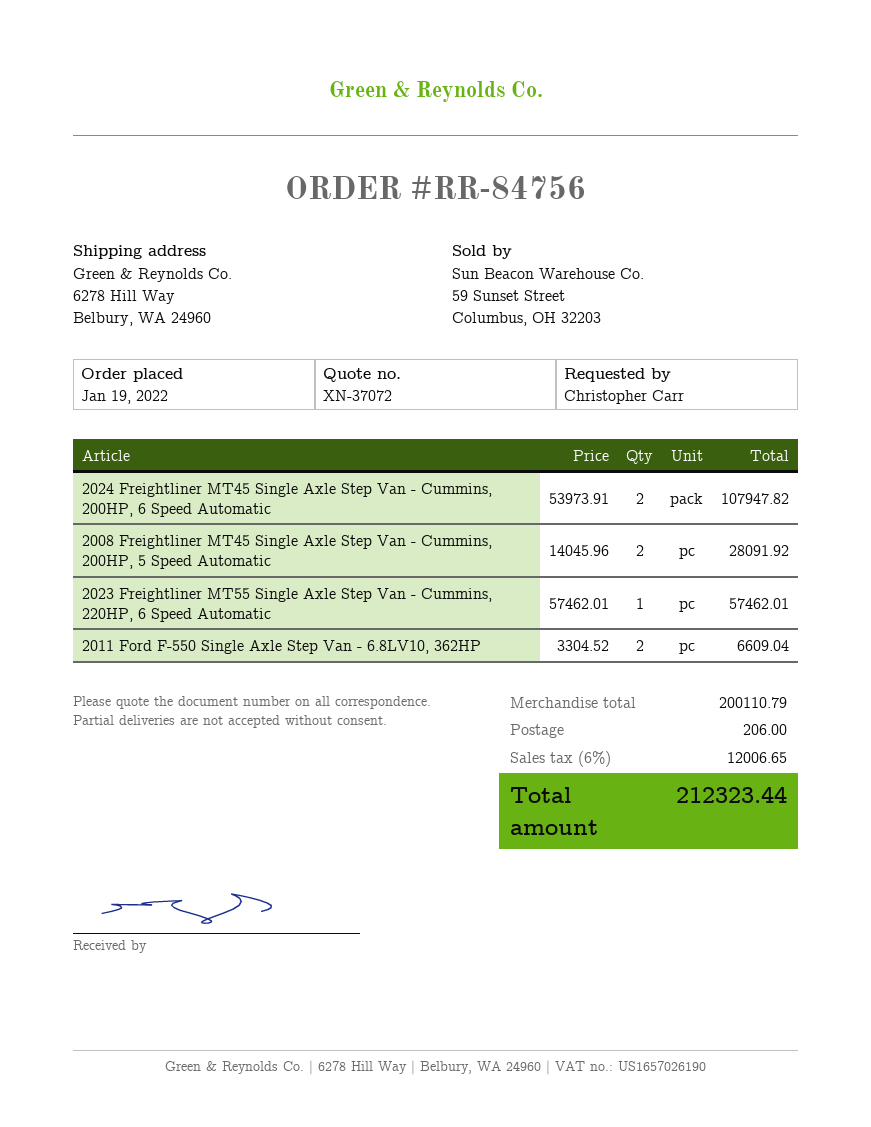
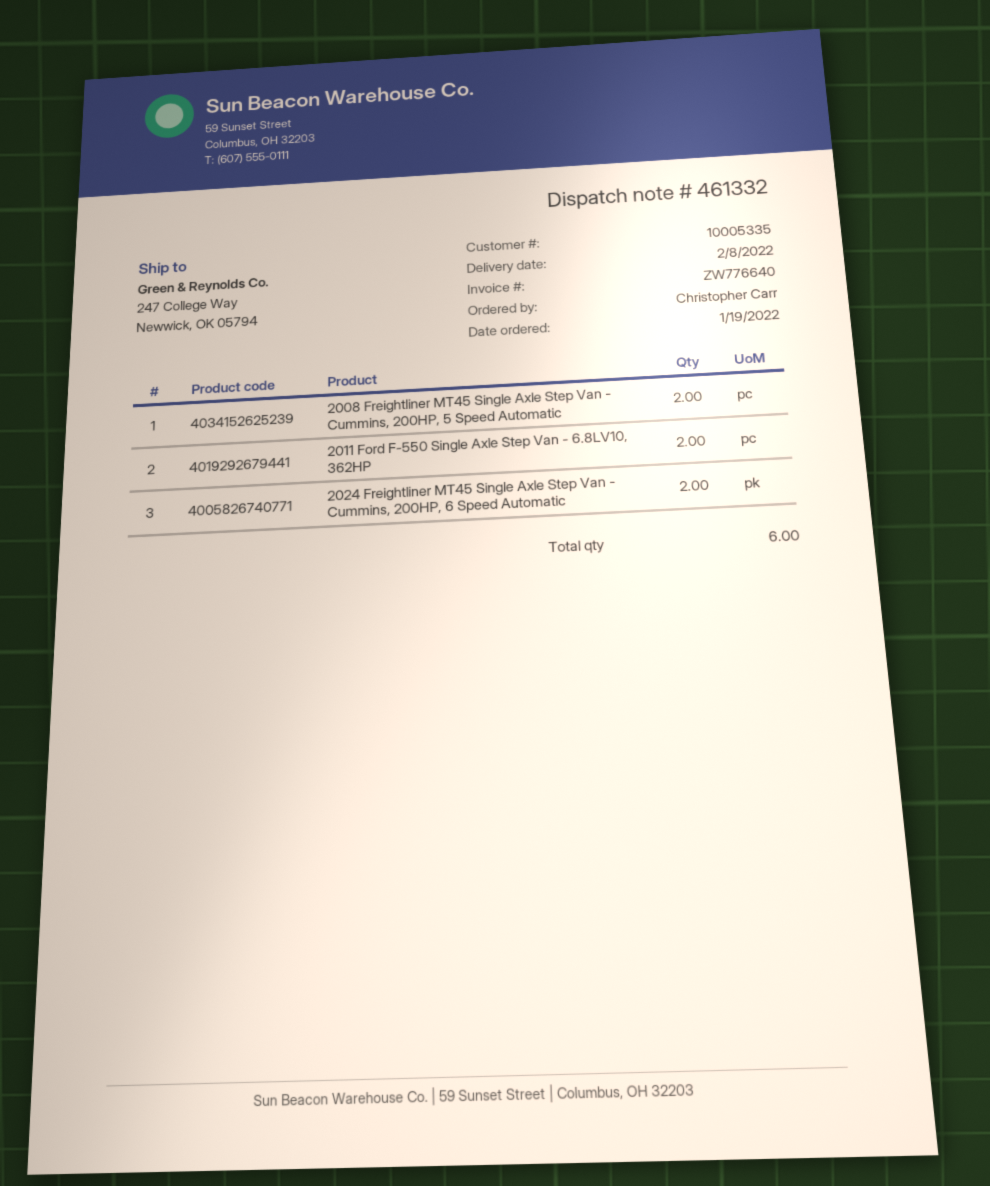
ship to: 6278 Hill Way, Belbury, WA 24960 -> 247 College Way, Newwick, OK 05794
2023 Freightliner MT55 Single Axle Step Van - Cummins, 220HP, 6 Speed Automatic: 1 -> none

